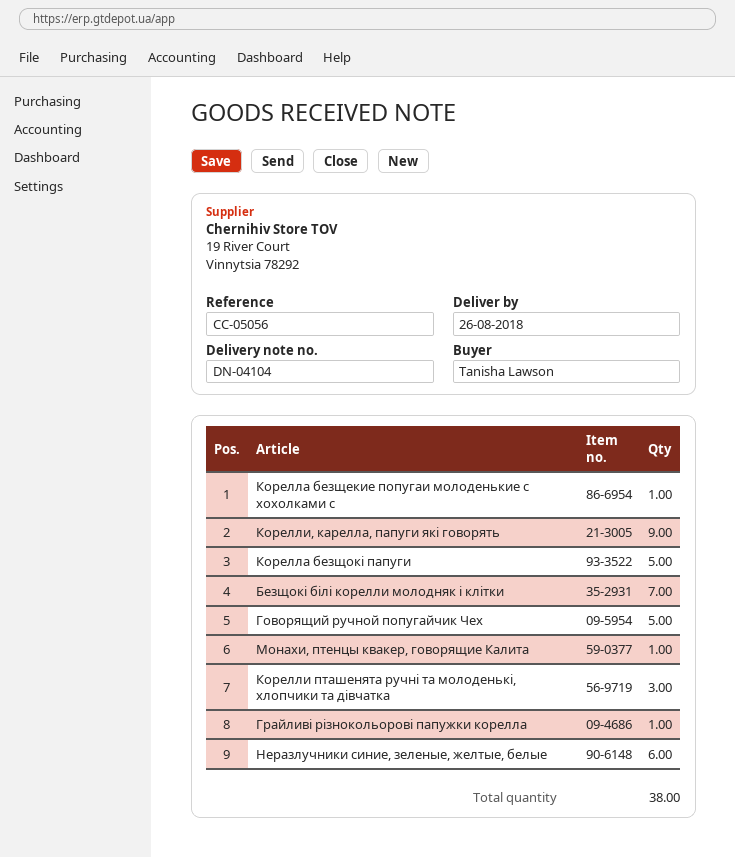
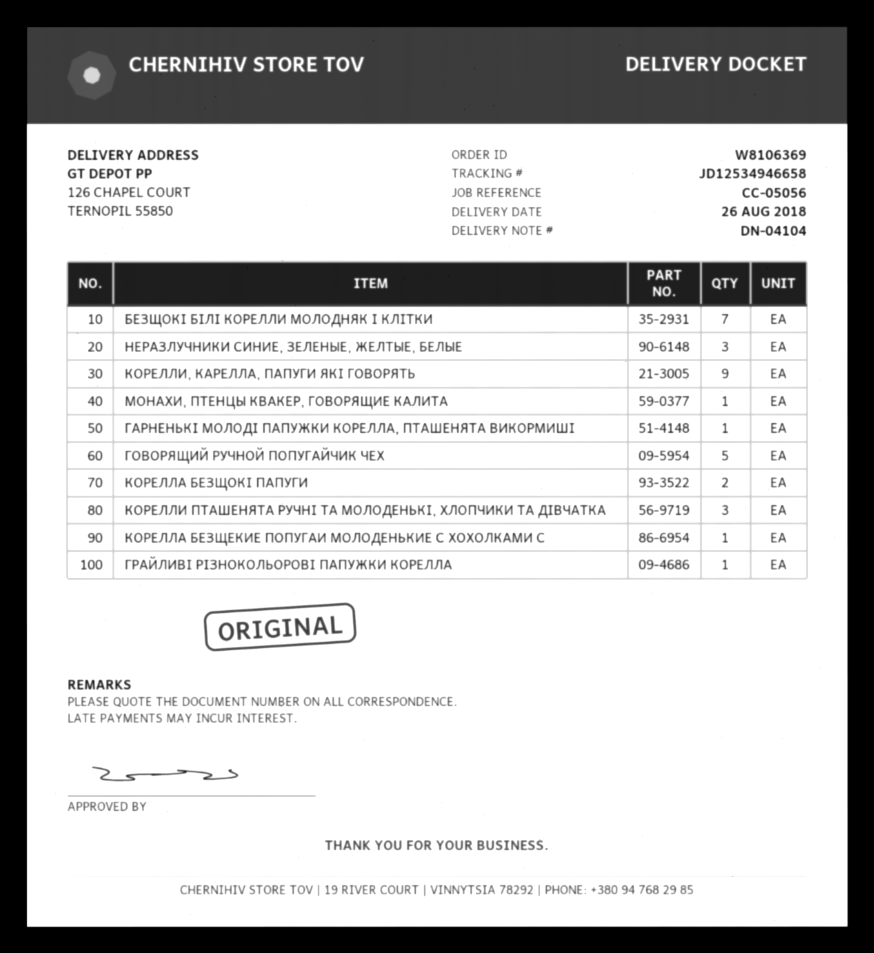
Корелла безщокі папуги: 5 -> 2
Неразлучники синие, зеленые, желтые, белые: 6 -> 3
ГАРНЕНЬКІ МОЛОДІ ПАПУЖКИ КОРЕЛЛА, ПТАШЕНЯТА ВИКОРМИШІ: none -> 1

